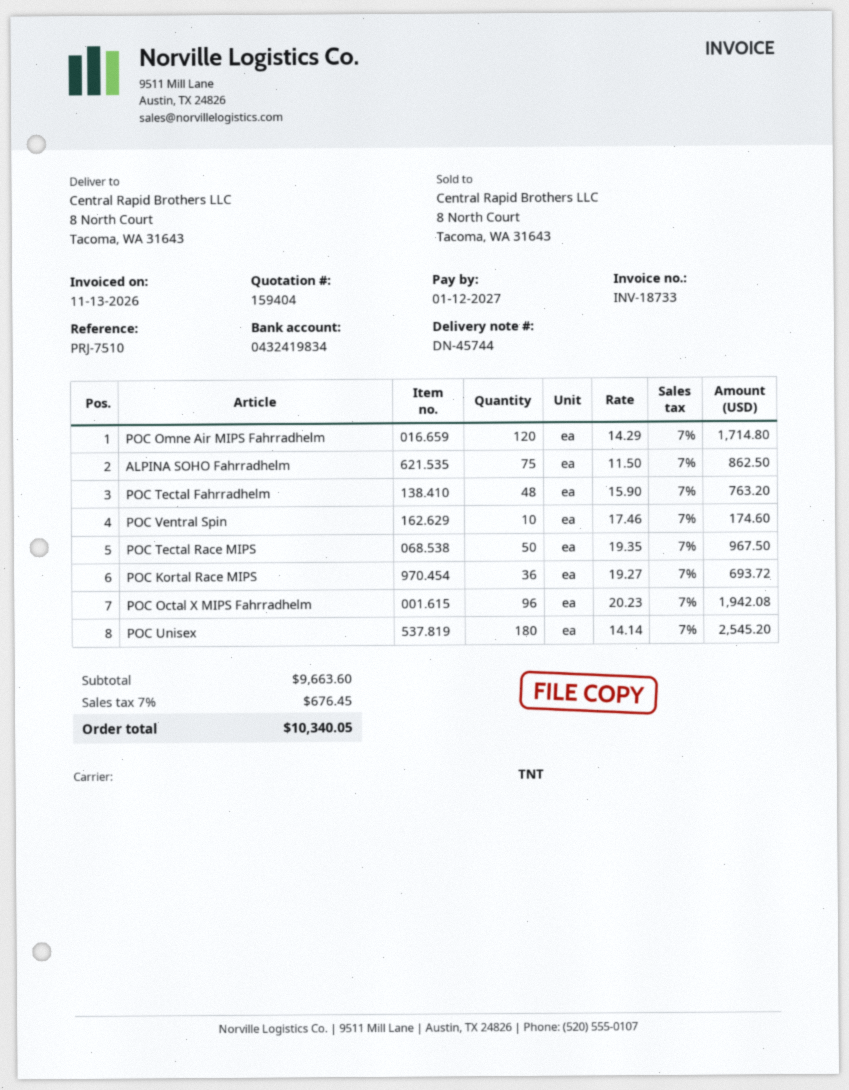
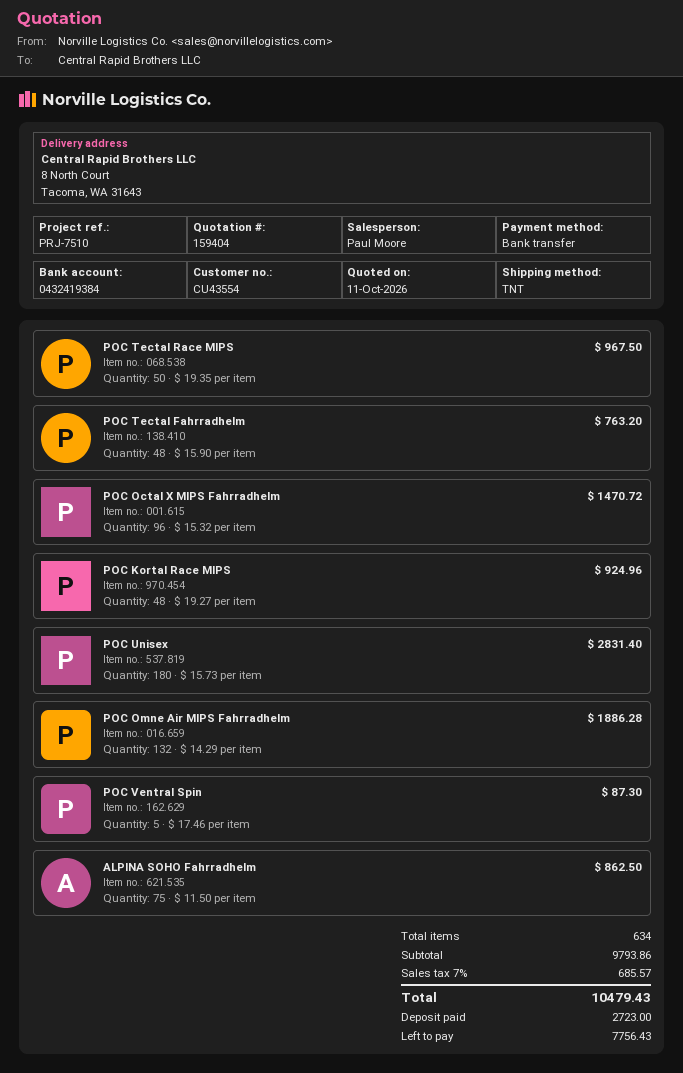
bank account: 0432419834 -> 0432419384
POC Omne Air MIPS Fahrradhelm: 120 x 14.29 = 1714.80 -> 132 x 14.29 = 1886.28
POC Ventral Spin: 10 x 17.46 = 174.60 -> 5 x 17.46 = 87.30
POC Kortal Race MIPS: 36 x 19.27 = 693.72 -> 48 x 19.27 = 924.96
POC Octal X MIPS Fahrradhelm: 96 x 20.23 = 1942.08 -> 96 x 15.32 = 1470.72
POC Unisex: 180 x 14.14 = 2545.20 -> 180 x 15.73 = 2831.40
subtotal: 9663.60 -> 9793.86
tax: 7% = 676.45 -> 7% = 685.57
total: 10340.05 -> 10479.43

